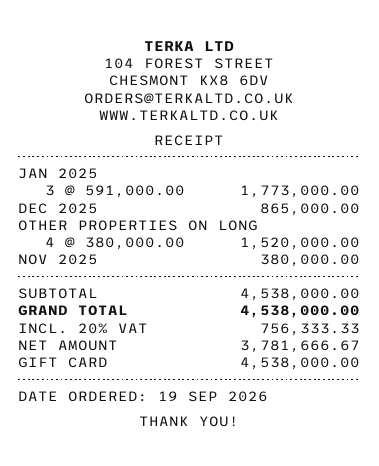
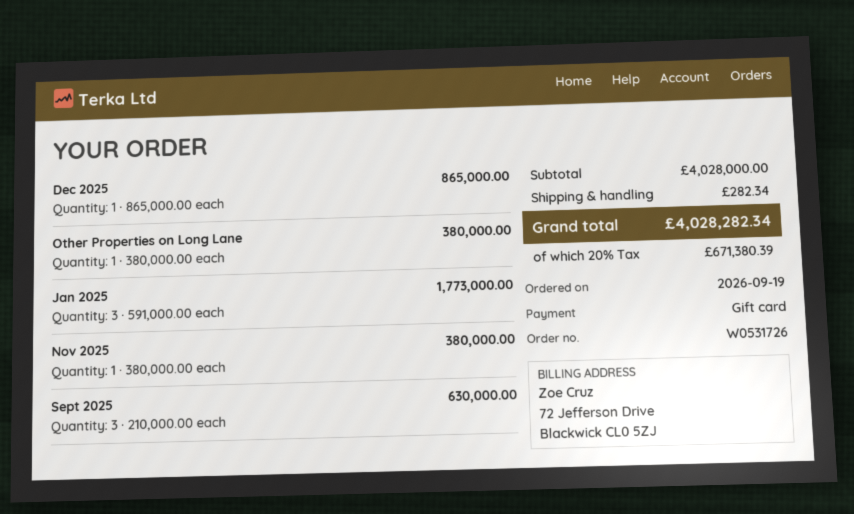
OTHER PROPERTIES ON LONG: 4 x 380000.00 = 1520000.00 -> 1 x 380000.00 = 380000.00
Sept 2025: none -> 3 x 210000.00 = 630000.00
subtotal: 4538000.00 -> 4028000.00
shipping: none -> 282.34
tax: 20% = 756333.33 -> 20% = 671380.39
total: 4538000.00 -> 4028282.34

